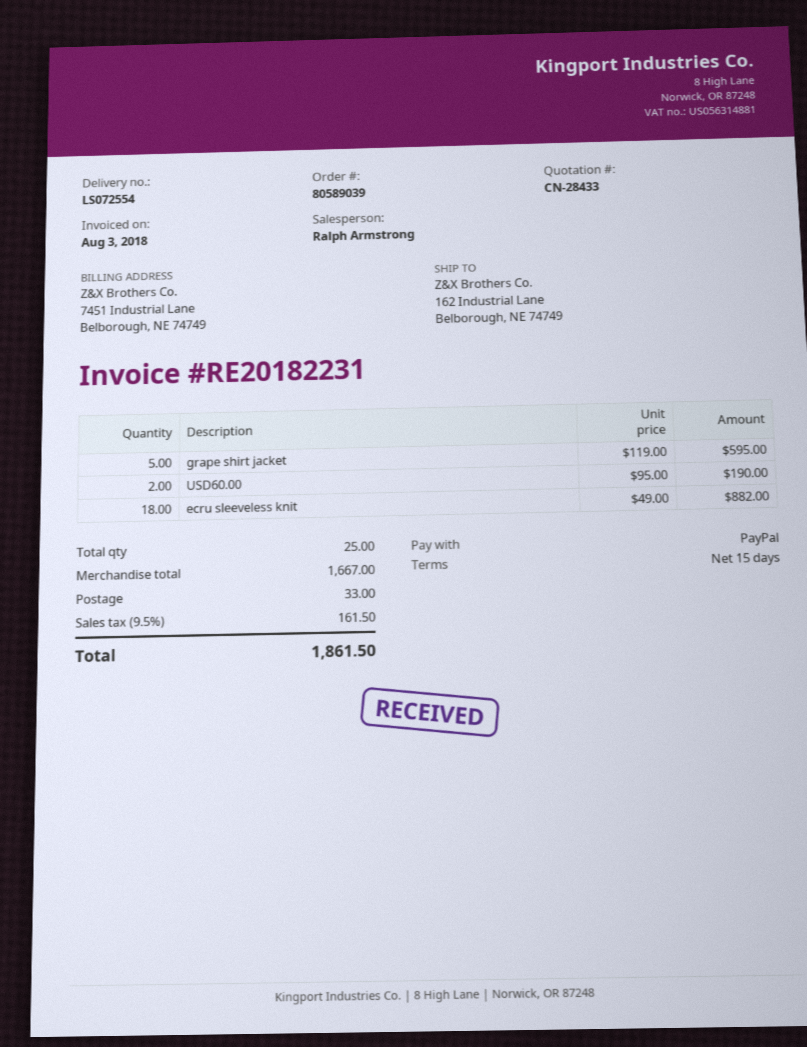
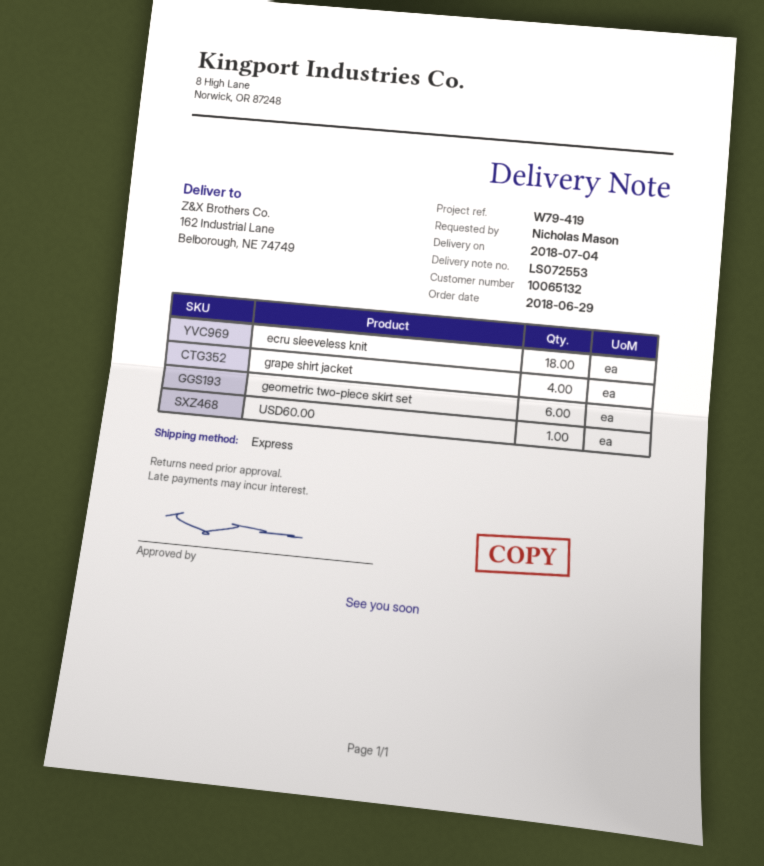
delivery note number: LS072554 -> LS072553
grape shirt jacket: 5 -> 4
USD60.00: 2 -> 1
geometric two-piece skirt set: none -> 6

